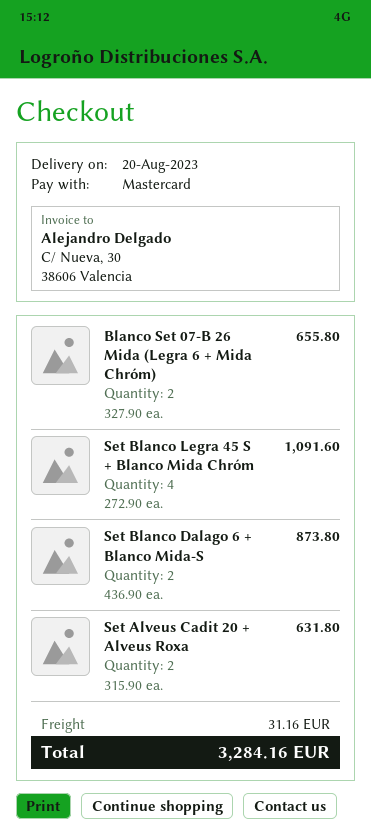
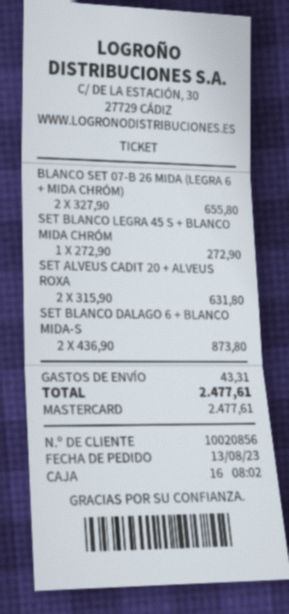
Set Blanco Legra 45 S + Blanco Mida Chróm: 4 x 272.90 = 1091.60 -> 1 x 272.90 = 272.90
shipping: 31.16 -> 43.31
total: 3284.16 -> 2477.61

